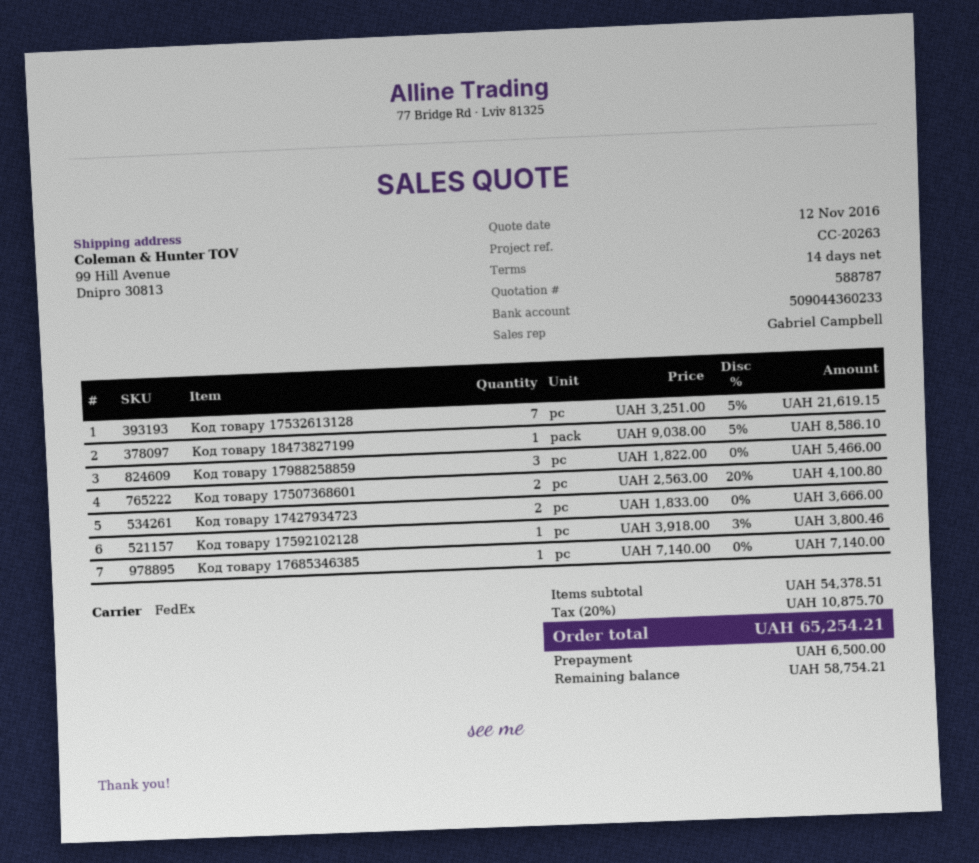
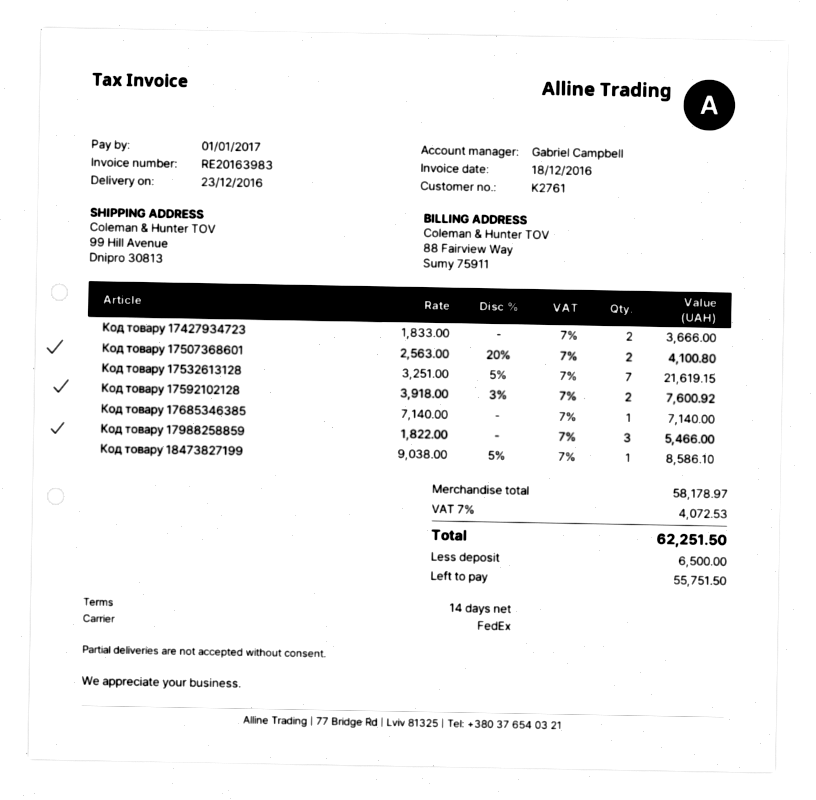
Код товару 17592102128: 1 x 3918.00 - 3% = 3800.46 -> 2 x 3918.00 - 3% = 7600.92
subtotal: 54378.51 -> 58178.97
tax: 20% = 10875.70 -> 7% = 4072.53
total: 65254.21 -> 62251.50
balance: 58754.21 -> 55751.50

